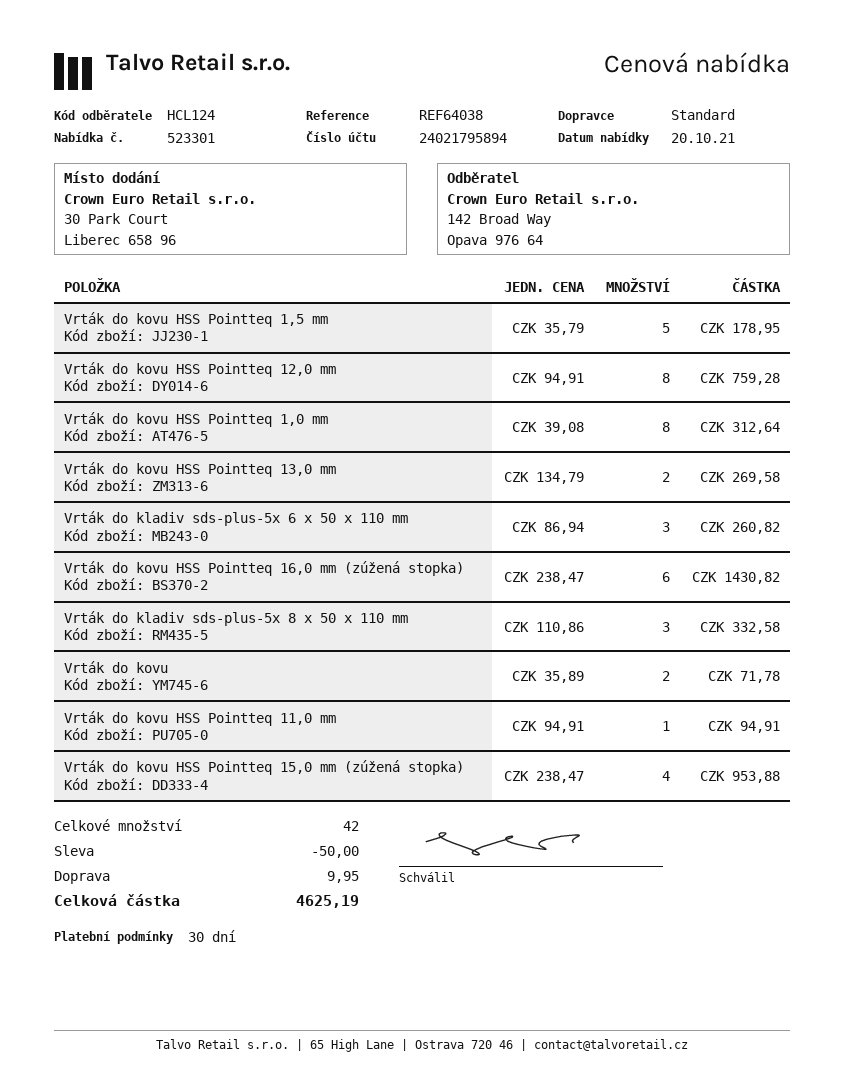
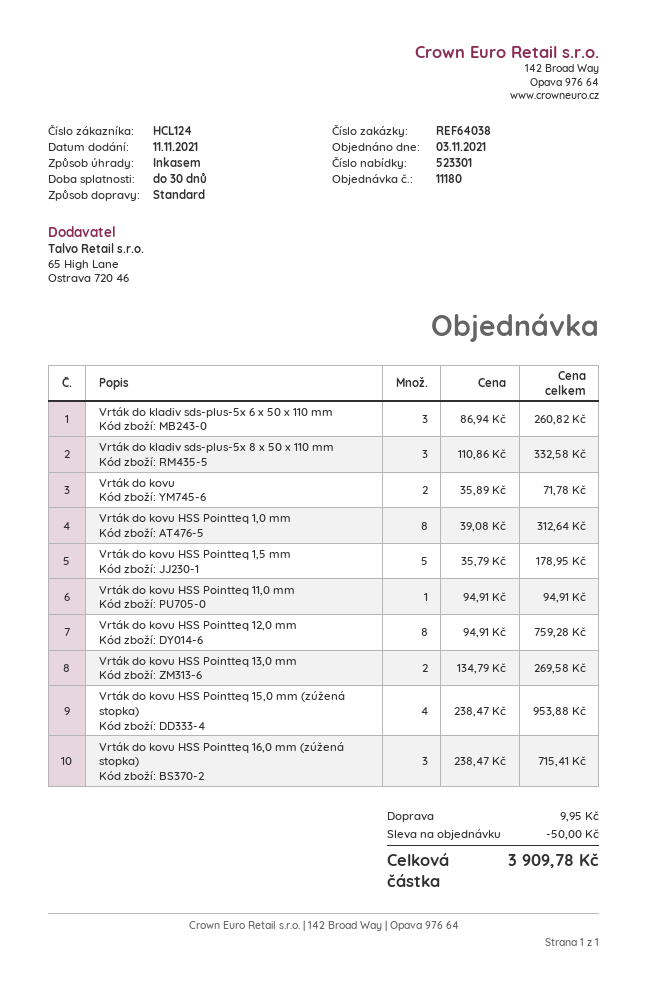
Vrták do kovu HSS Pointteq 16,0 mm (zúžená stopka): 6 x 238.47 = 1430.82 -> 3 x 238.47 = 715.41
total: 4625.19 -> 3909.78

